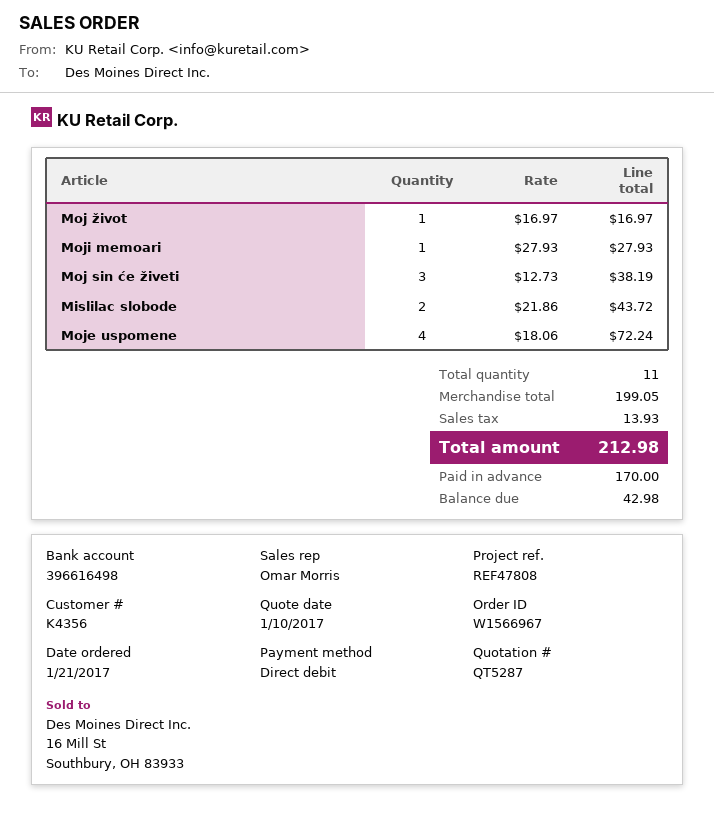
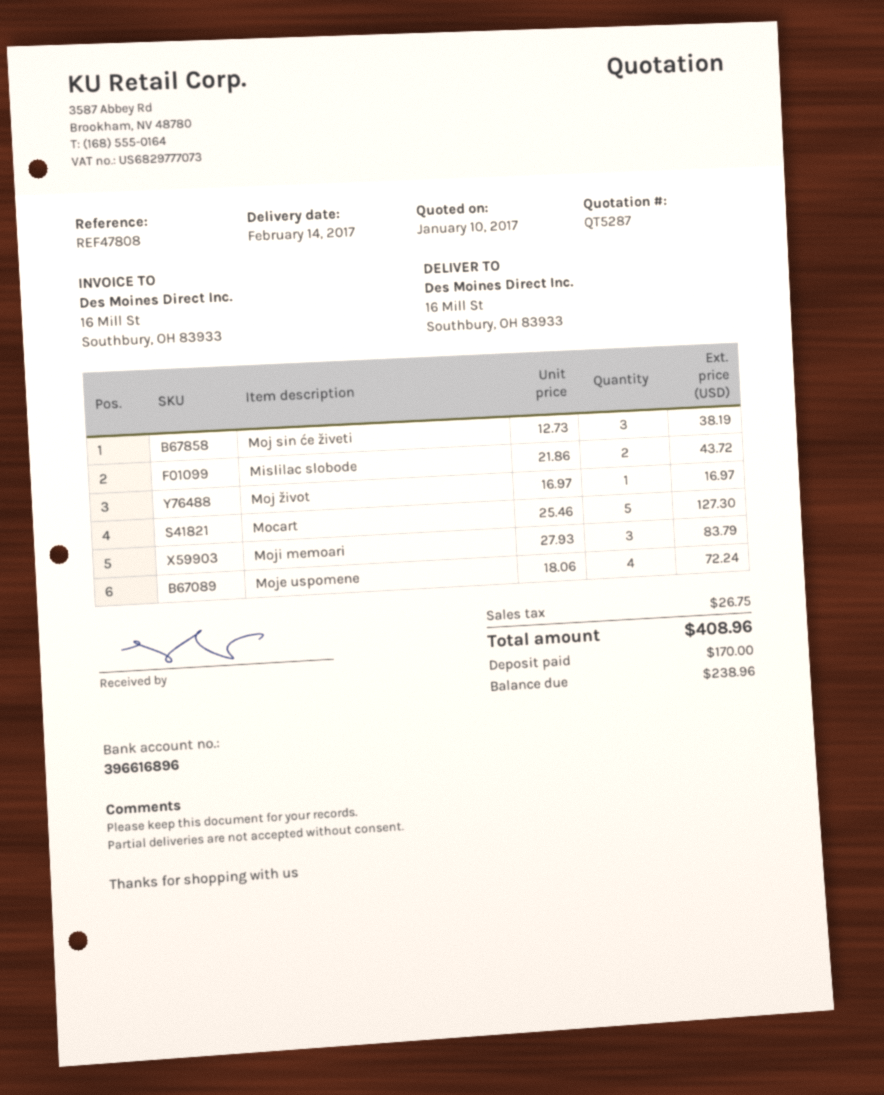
bank account: 396616498 -> 396616896
Moji memoari: 1 x 27.93 = 27.93 -> 3 x 27.93 = 83.79
Mocart: none -> 5 x 25.46 = 127.30
tax: 13.93 -> 26.75
total: 212.98 -> 408.96
balance: 42.98 -> 238.96

